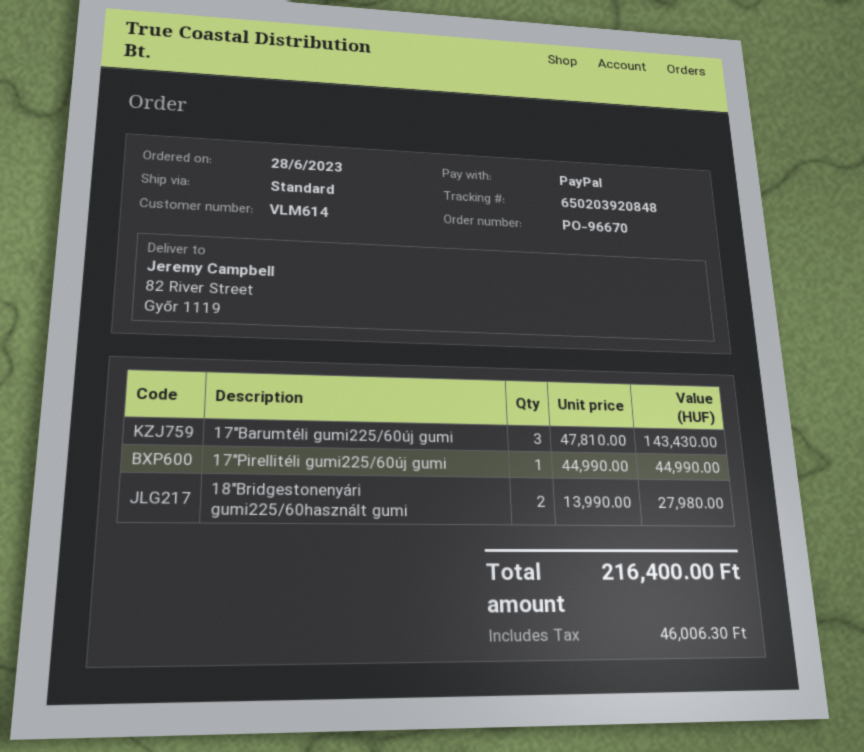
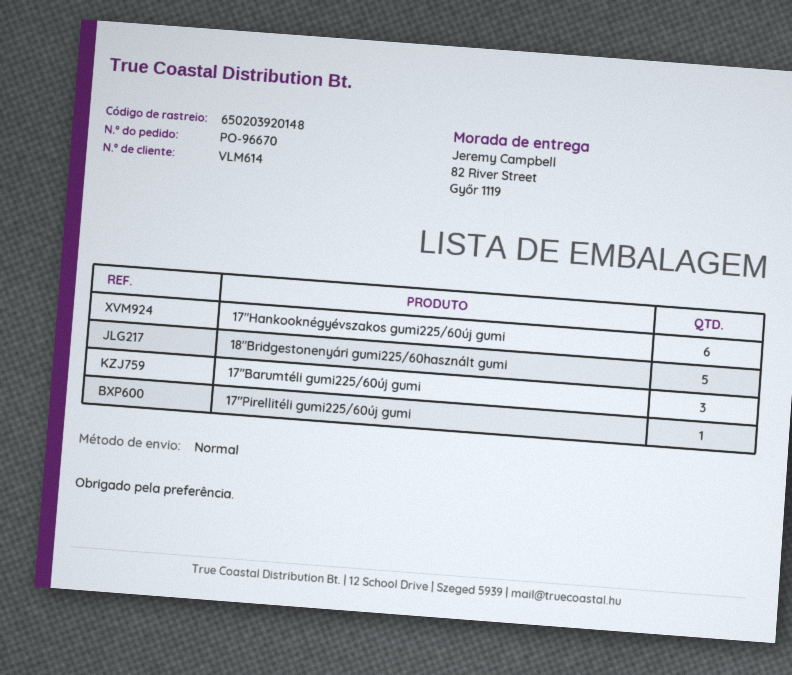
tracking number: 650203920848 -> 650203920148
18"Bridgestonenyári gumi225/60használt gumi: 2 -> 5
17"Hankooknégyévszakos gumi225/60új gumi: none -> 6

